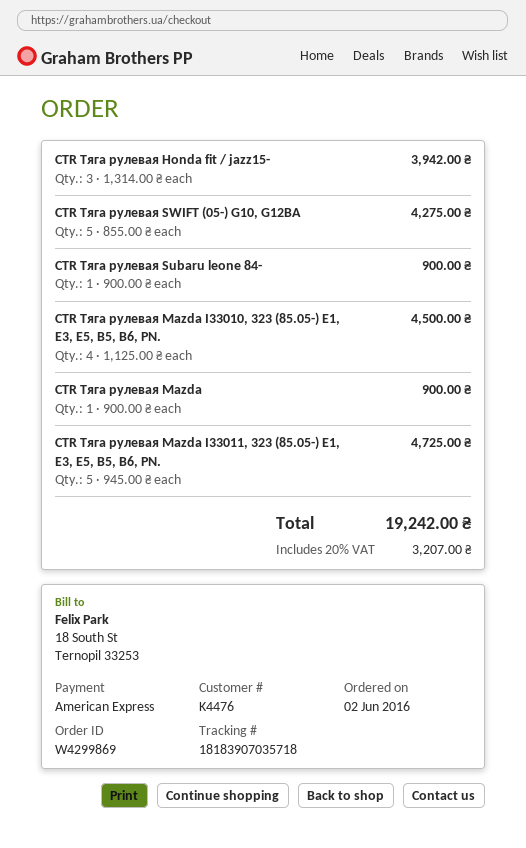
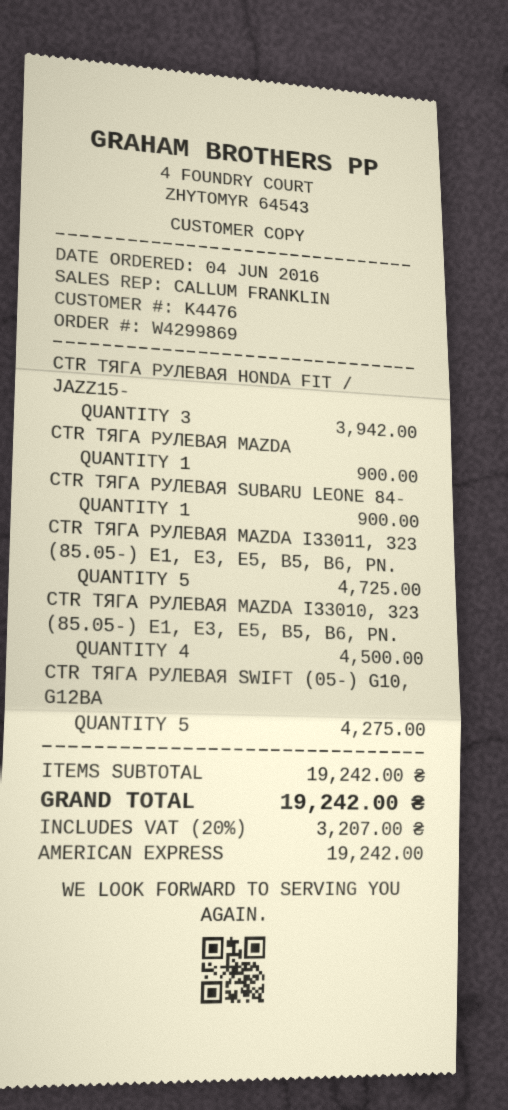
order date: 2016-06-02 -> 2016-06-04

